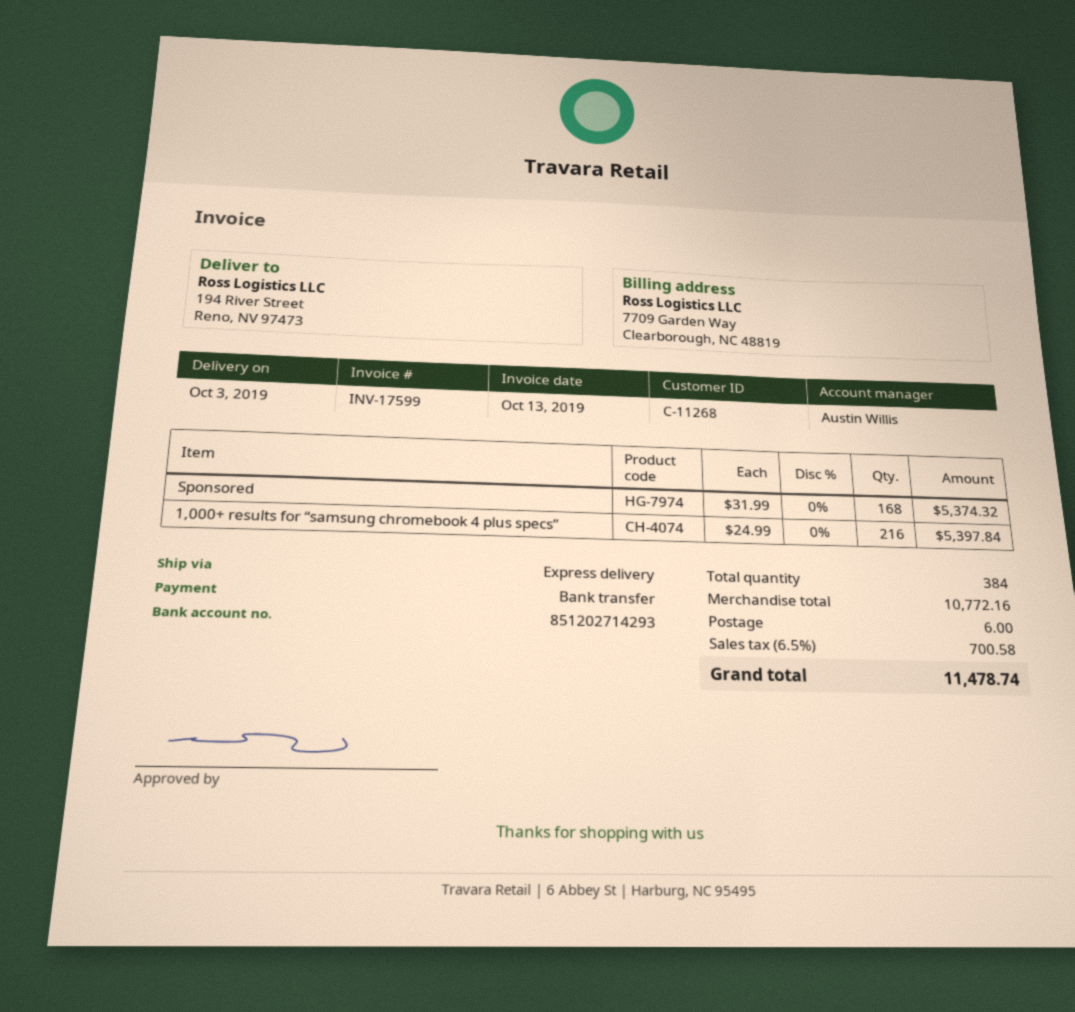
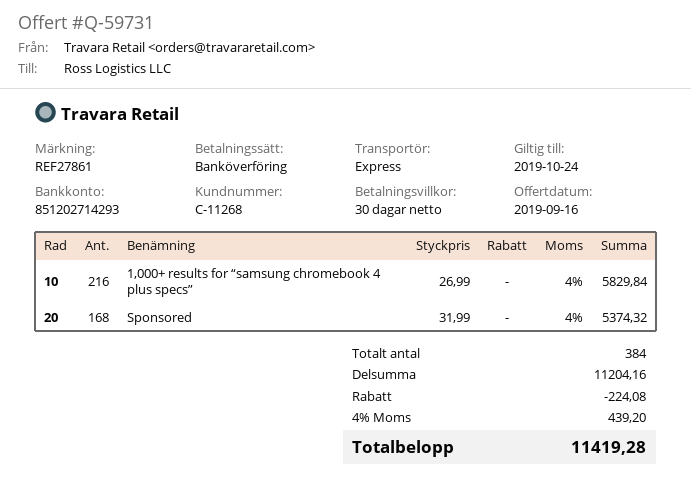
1,000+ results for “samsung chromebook 4 plus specs”: 216 x 24.99 = 5397.84 -> 216 x 26.99 = 5829.84
subtotal: 10772.16 -> 11204.16
discount: none -> 224.08
shipping: 6.00 -> none
tax: 6.5% = 700.58 -> 4% = 439.20
total: 11478.74 -> 11419.28

